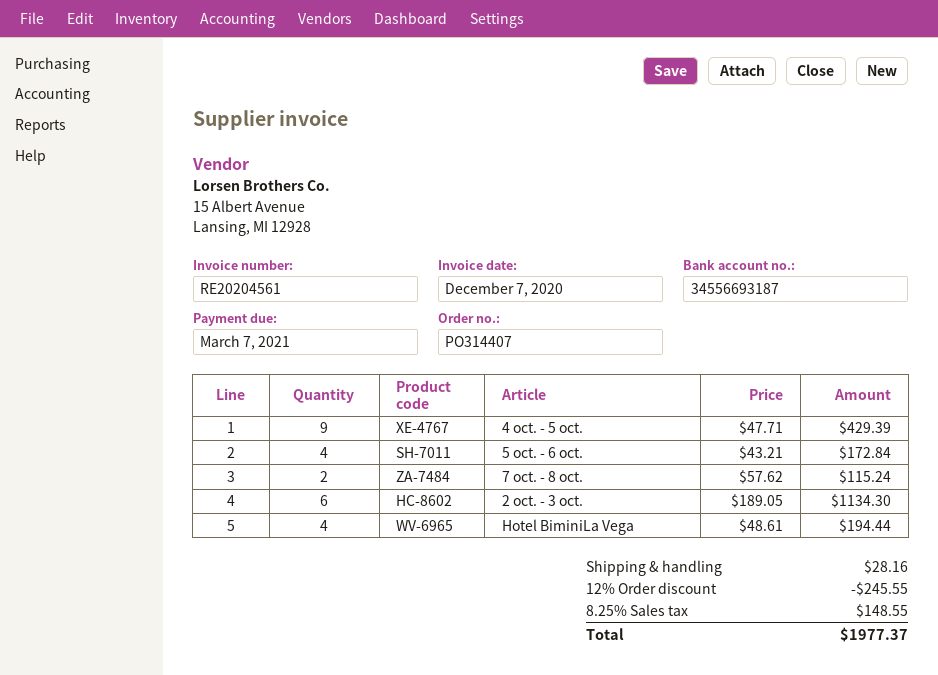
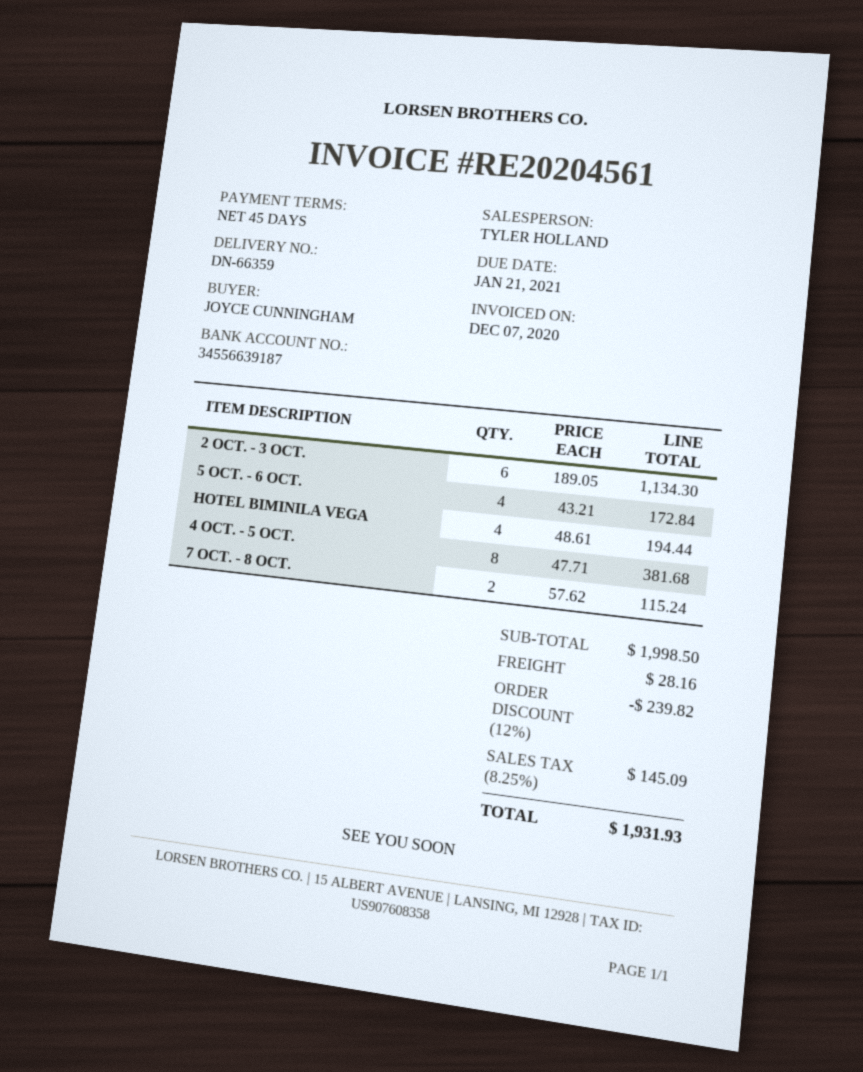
due date: 2021-03-07 -> 2021-01-21
bank account: 34556693187 -> 34556639187
4 oct. - 5 oct.: 9 x 47.71 = 429.39 -> 8 x 47.71 = 381.68
discount: 12% = 245.55 -> 12% = 239.82
tax: 8.25% = 148.55 -> 8.25% = 145.09
total: 1977.37 -> 1931.93

